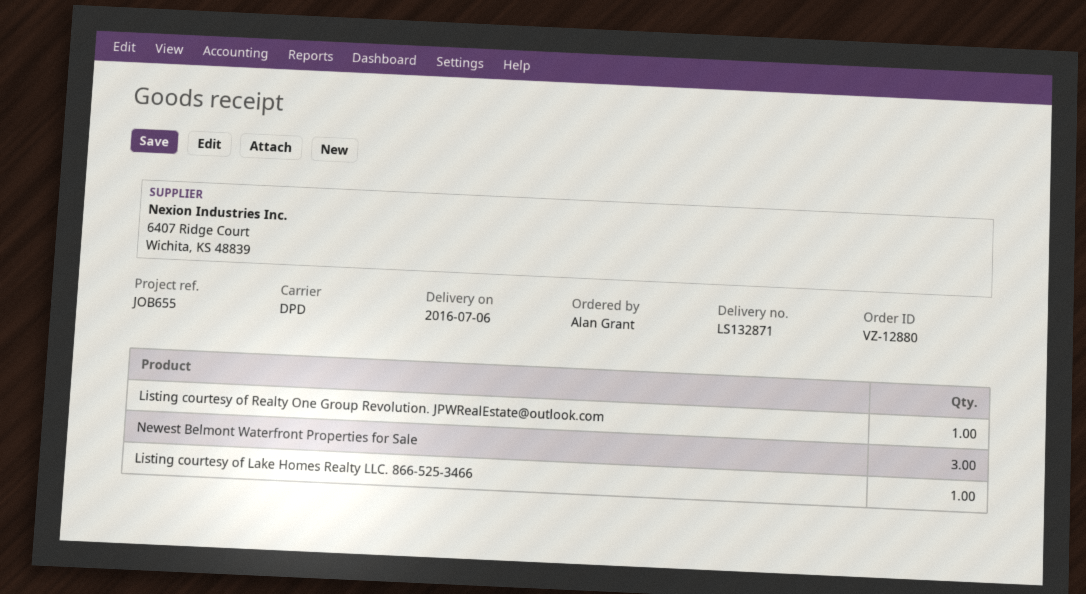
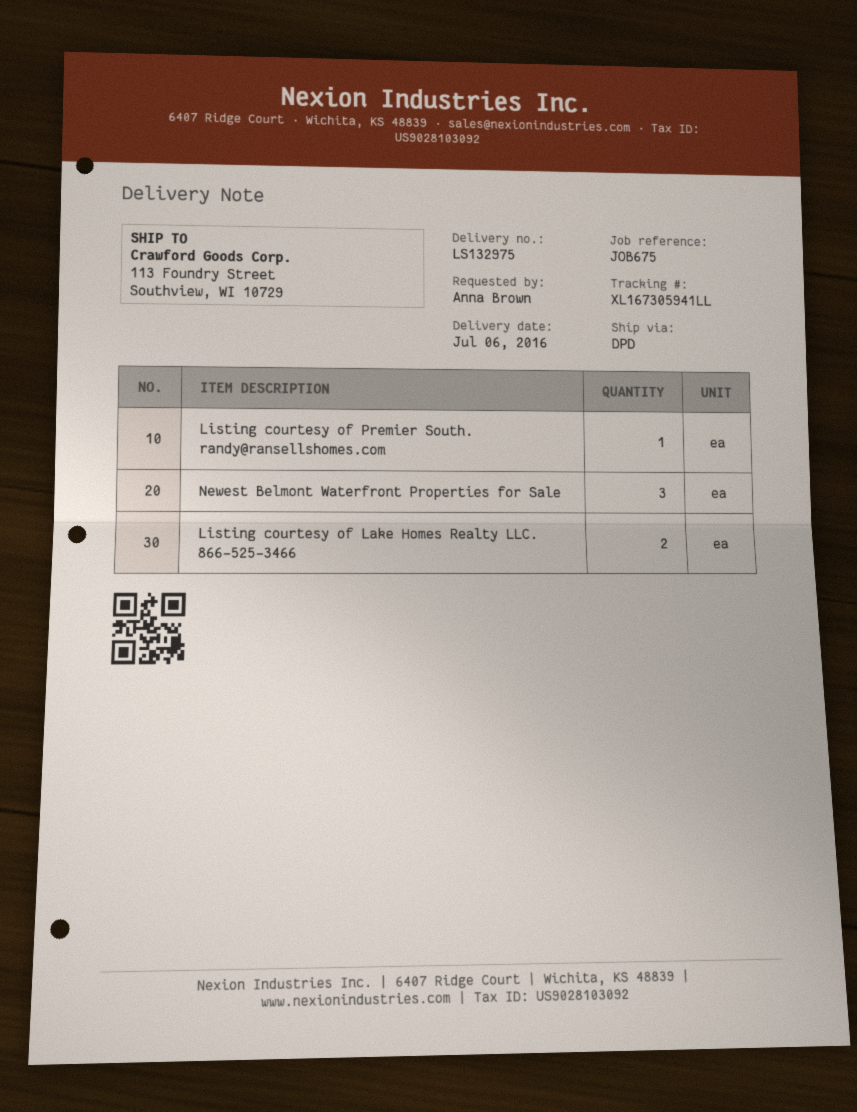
delivery note number: LS132871 -> LS132975
reference: JOB655 -> JOB675
ordered by: Alan Grant -> Anna Brown
Listing courtesy of Realty One Group Revolution. JPWRealEstate@outlook.com: 1 -> none
Listing courtesy of Lake Homes Realty LLC. 866-525-3466: 1 -> 2
Listing courtesy of Premier South. randy@ransellshomes.com: none -> 1

